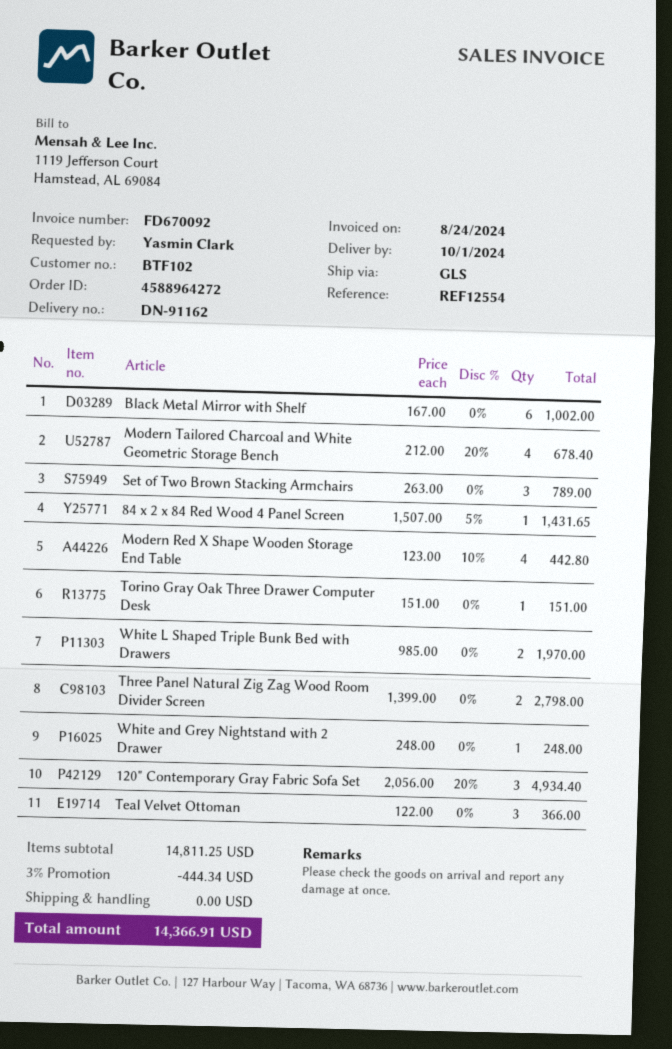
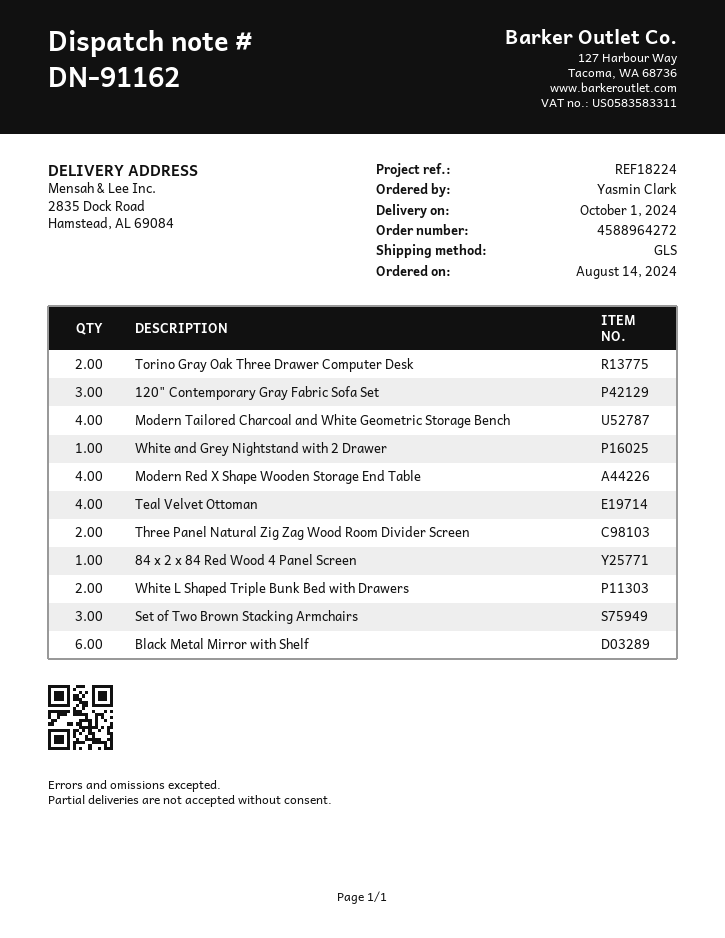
reference: REF12554 -> REF18224
Torino Gray Oak Three Drawer Computer Desk: 1 -> 2
Teal Velvet Ottoman: 3 -> 4

